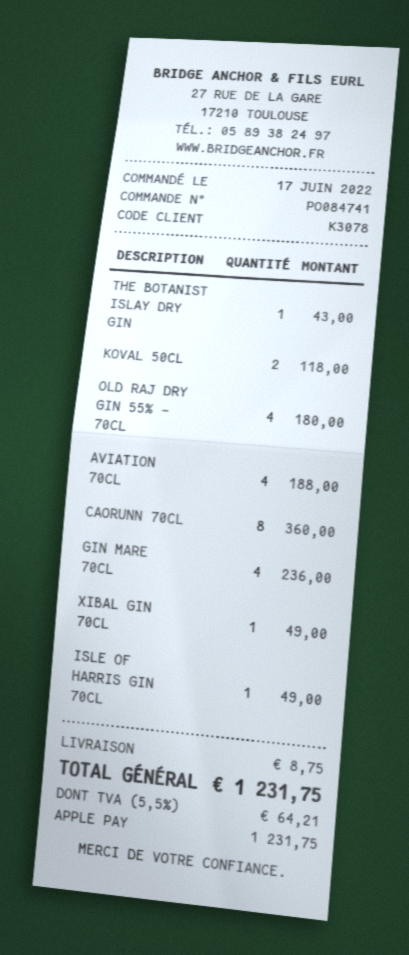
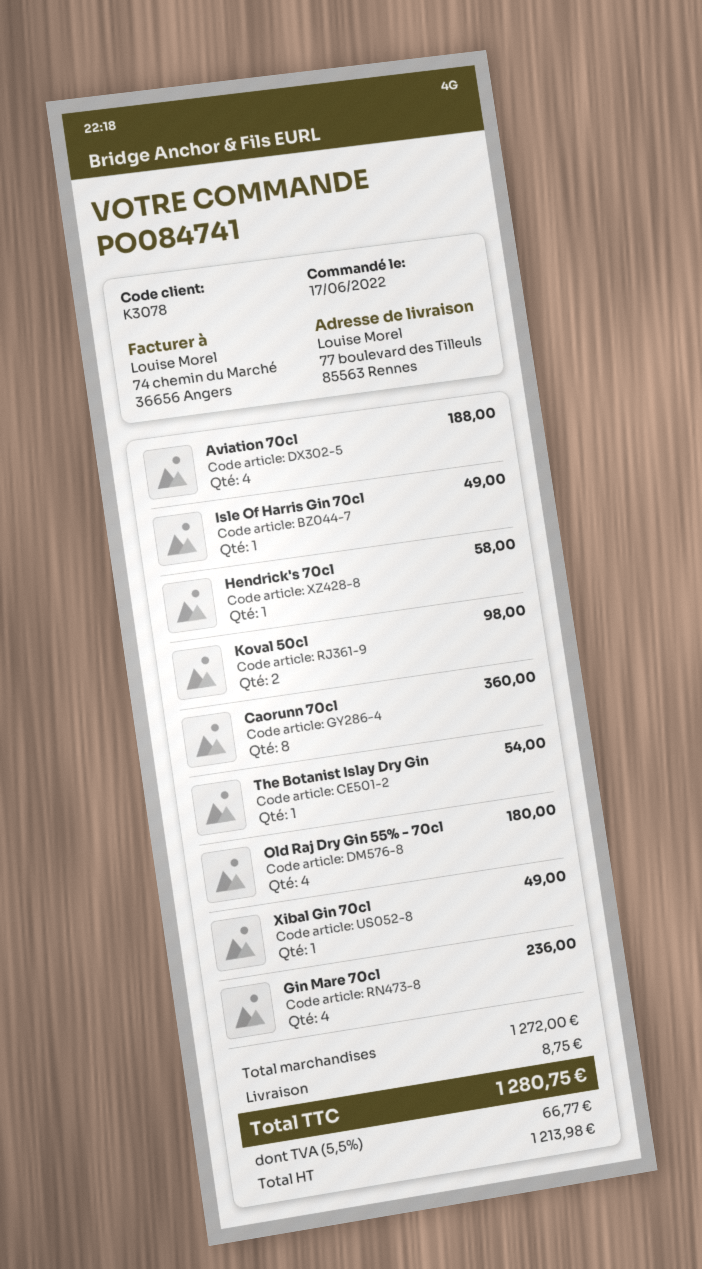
THE BOTANIST ISLAY DRY GIN: 1 for 43.00 -> 1 for 54.00
KOVAL 50CL: 2 for 118.00 -> 2 for 98.00
Hendrick's 70cl: none -> 1 for 58.00
tax: 5.5% = 64.21 -> 5.5% = 66.77
total: 1231.75 -> 1280.75

